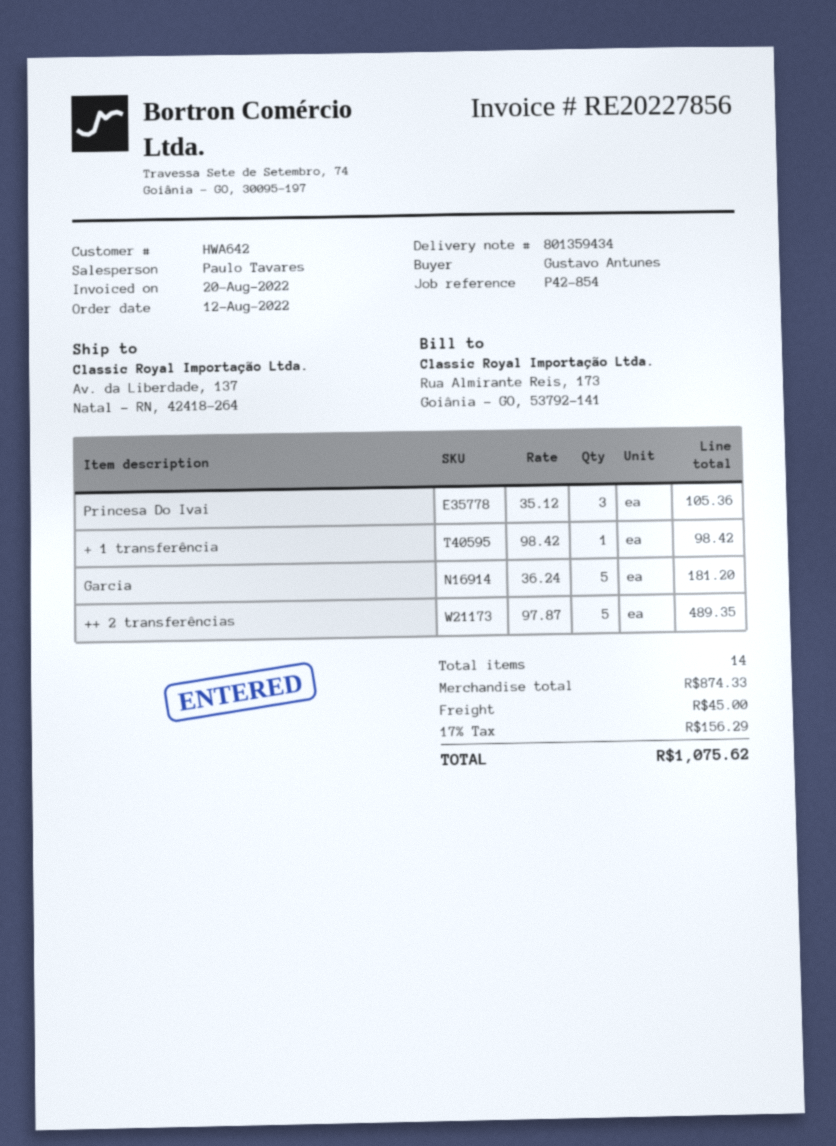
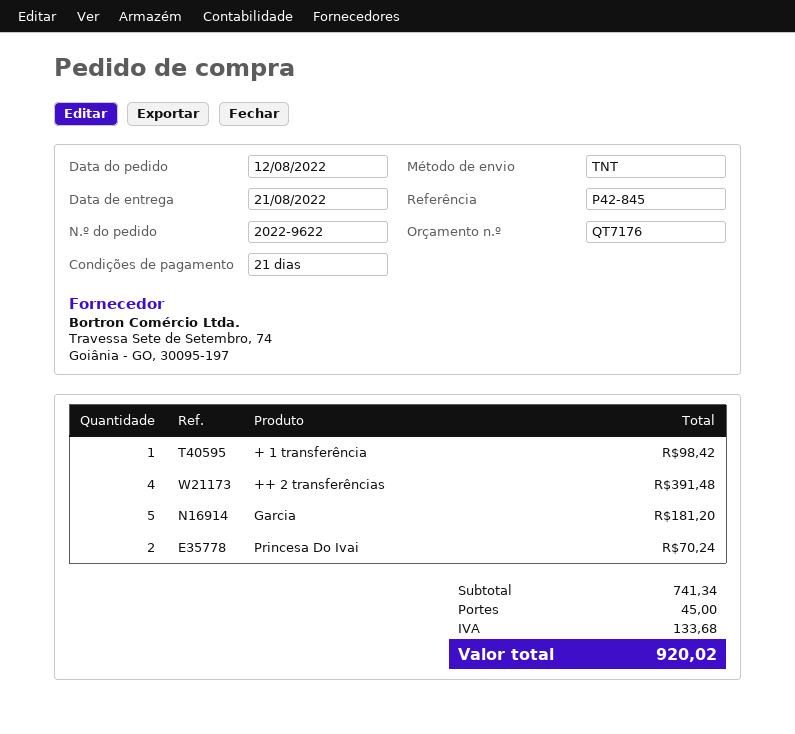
reference: P42-854 -> P42-845
Princesa Do Ivai: 3 for 105.36 -> 2 for 70.24
++ 2 transferências: 5 for 489.35 -> 4 for 391.48
subtotal: 874.33 -> 741.34
tax: 156.29 -> 133.68
total: 1075.62 -> 920.02

